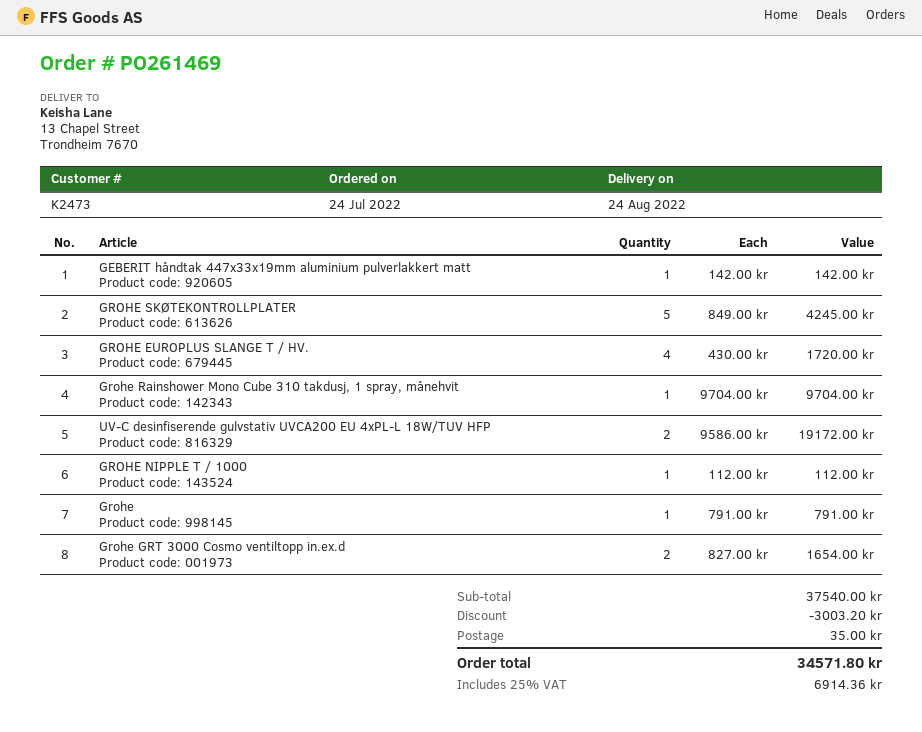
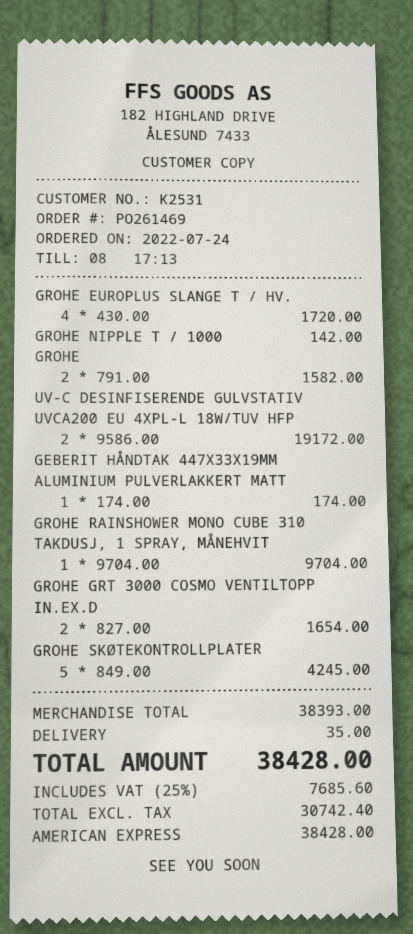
customer number: K2473 -> K2531
GEBERIT håndtak 447x33x19mm aluminium pulverlakkert matt: 1 x 142.00 = 142.00 -> 1 x 174.00 = 174.00
GROHE NIPPLE T / 1000: 1 x 112.00 = 112.00 -> 1 x 142.00 = 142.00
Grohe: 1 x 791.00 = 791.00 -> 2 x 791.00 = 1582.00
subtotal: 37540.00 -> 38393.00
discount: 3003.20 -> none
tax: 25% = 6914.36 -> 25% = 7685.60
total: 34571.80 -> 38428.00

